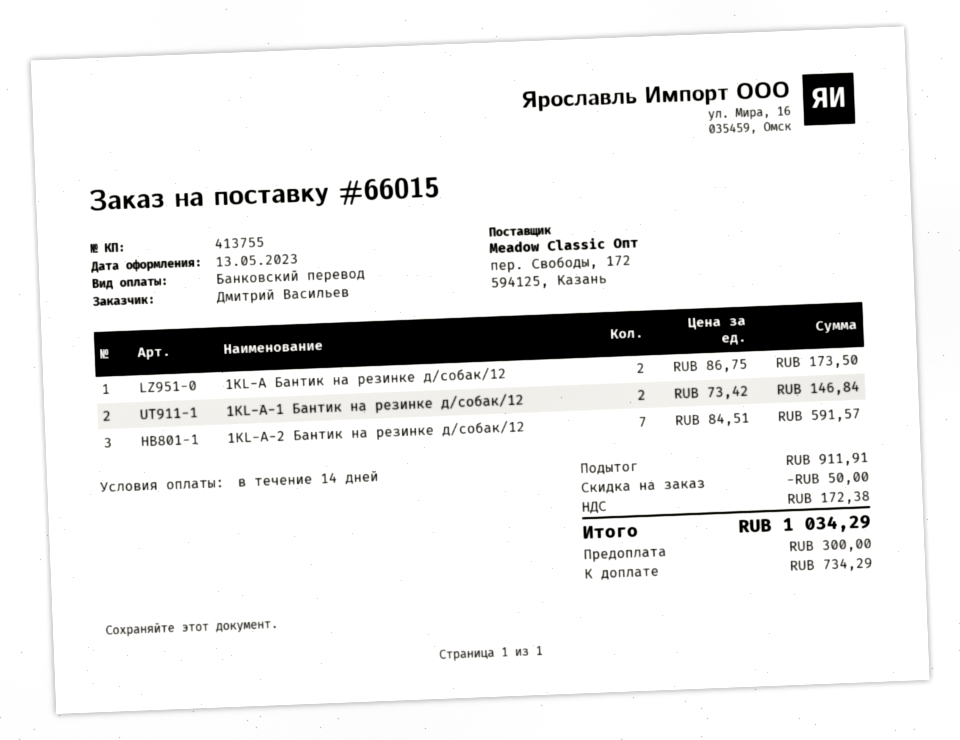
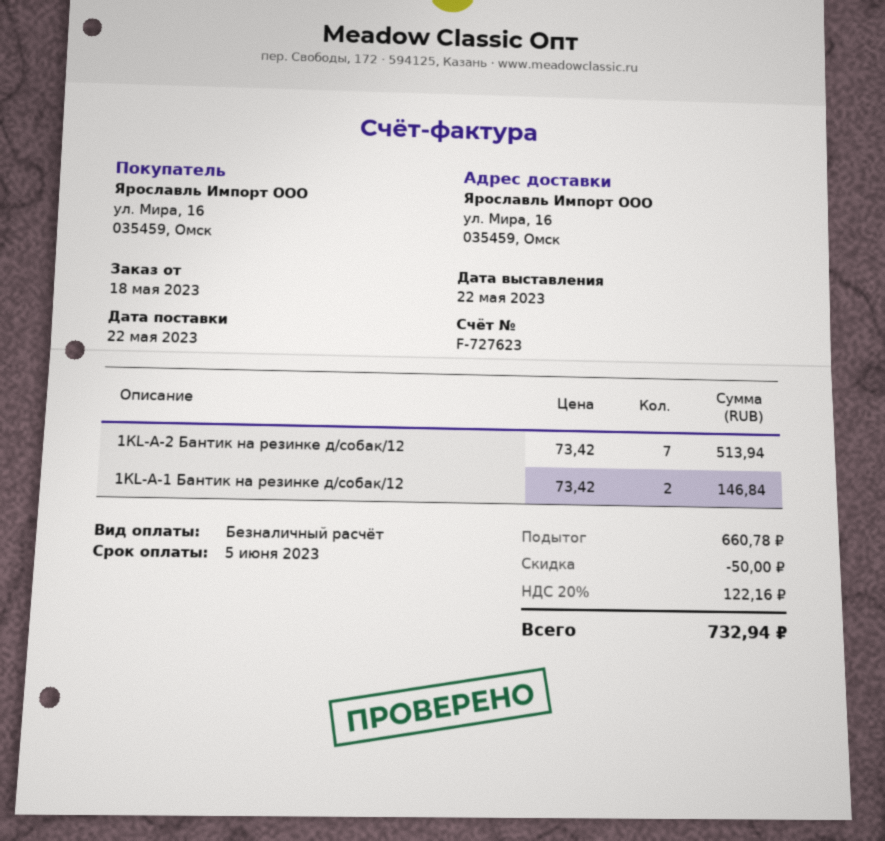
order date: 2023-05-13 -> 2023-05-18
1КL-А Бантик на резинке д/собак/12: 2 x 86.75 = 173.50 -> none
1КL-А-2 Бантик на резинке д/собак/12: 7 x 84.51 = 591.57 -> 7 x 73.42 = 513.94
subtotal: 911.91 -> 660.78
tax: 172.38 -> 122.16
total: 1034.29 -> 732.94

